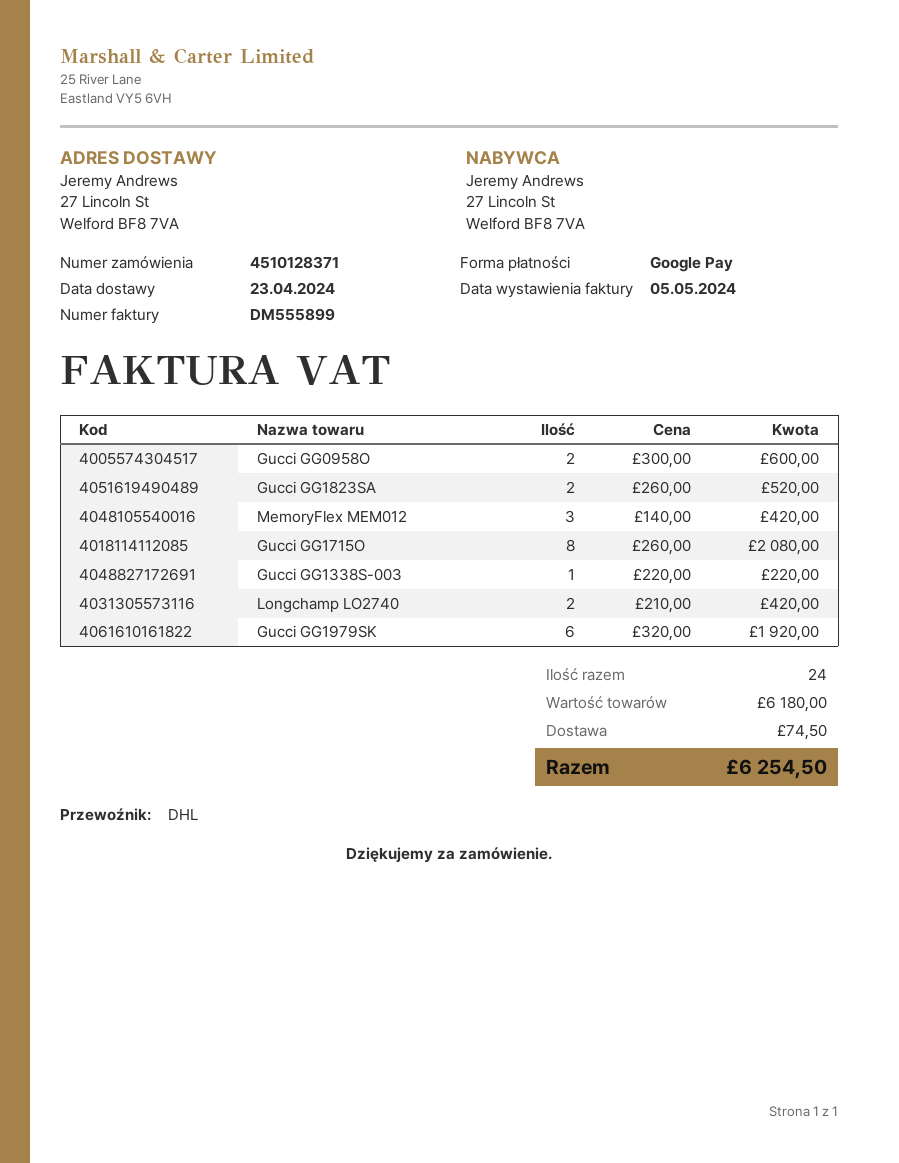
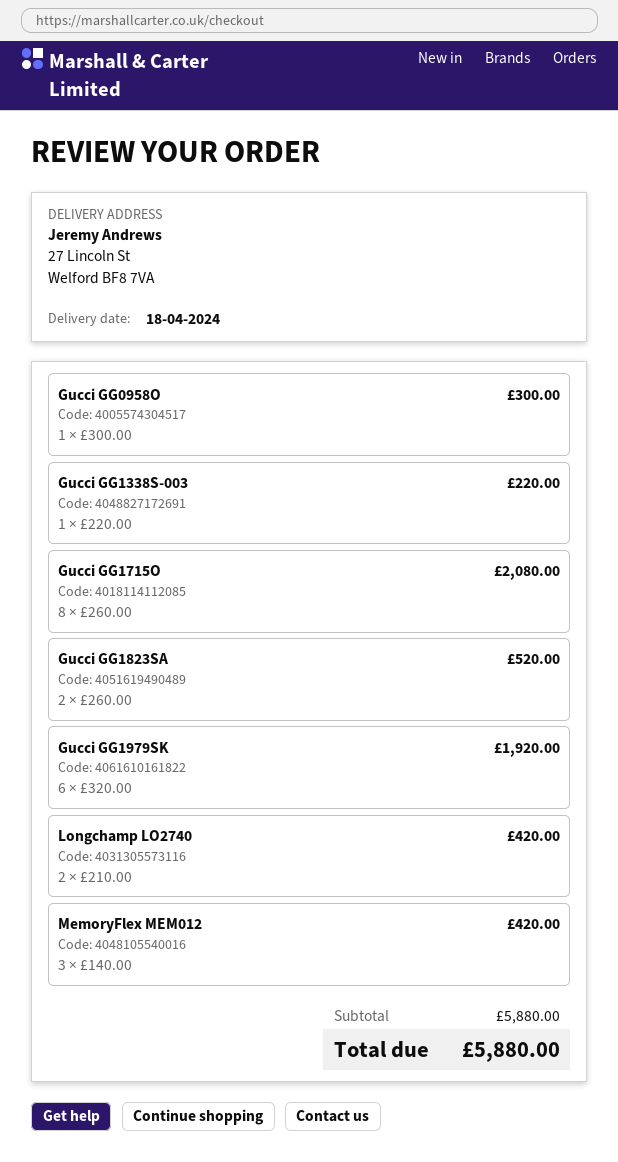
delivery date: 2024-04-23 -> 2024-04-18
Gucci GG0958O: 2 x 300.00 = 600.00 -> 1 x 300.00 = 300.00
subtotal: 6180.00 -> 5880.00
shipping: 74.50 -> none
total: 6254.50 -> 5880.00

